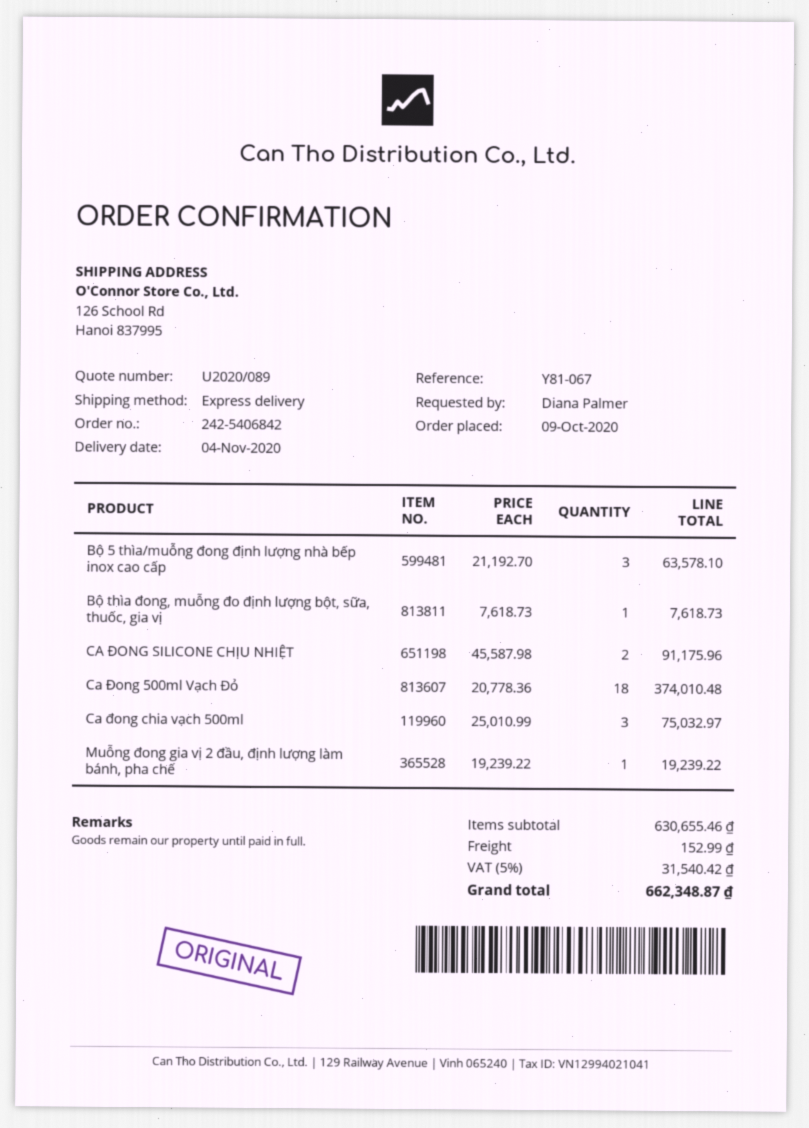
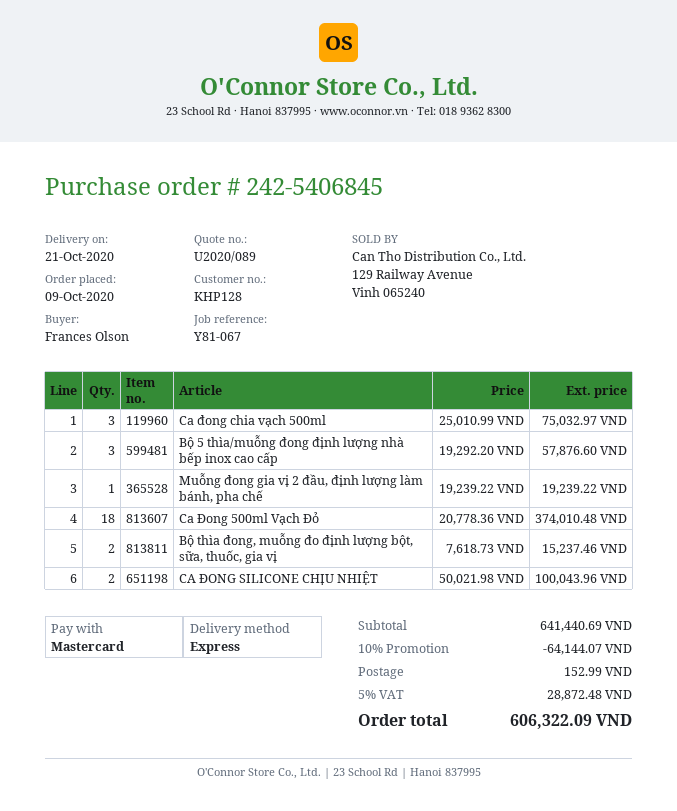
order number: 242-5406842 -> 242-5406845
delivery date: 2020-11-04 -> 2020-10-21
ordered by: Diana Palmer -> Frances Olson
Bộ 5 thìa/muỗng đong định lượng nhà bếp inox cao cấp: 3 x 21192.70 = 63578.10 -> 3 x 19292.20 = 57876.60
Bộ thìa đong, muỗng đo định lượng bột, sữa, thuốc, gia vị: 1 x 7618.73 = 7618.73 -> 2 x 7618.73 = 15237.46
CA ĐONG SILICONE CHỊU NHIỆT: 2 x 45587.98 = 91175.96 -> 2 x 50021.98 = 100043.96
subtotal: 630655.46 -> 641440.69
discount: none -> 10% = 64144.07
tax: 5% = 31540.42 -> 5% = 28872.48
total: 662348.87 -> 606322.09

